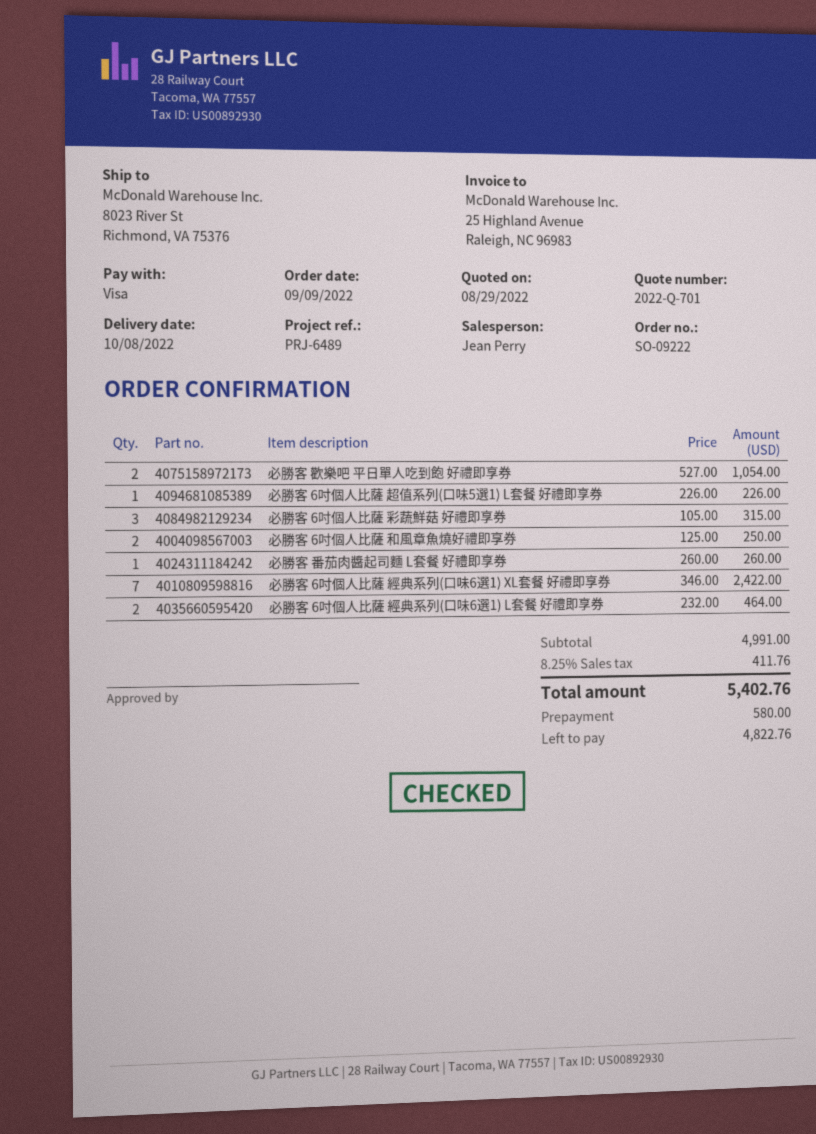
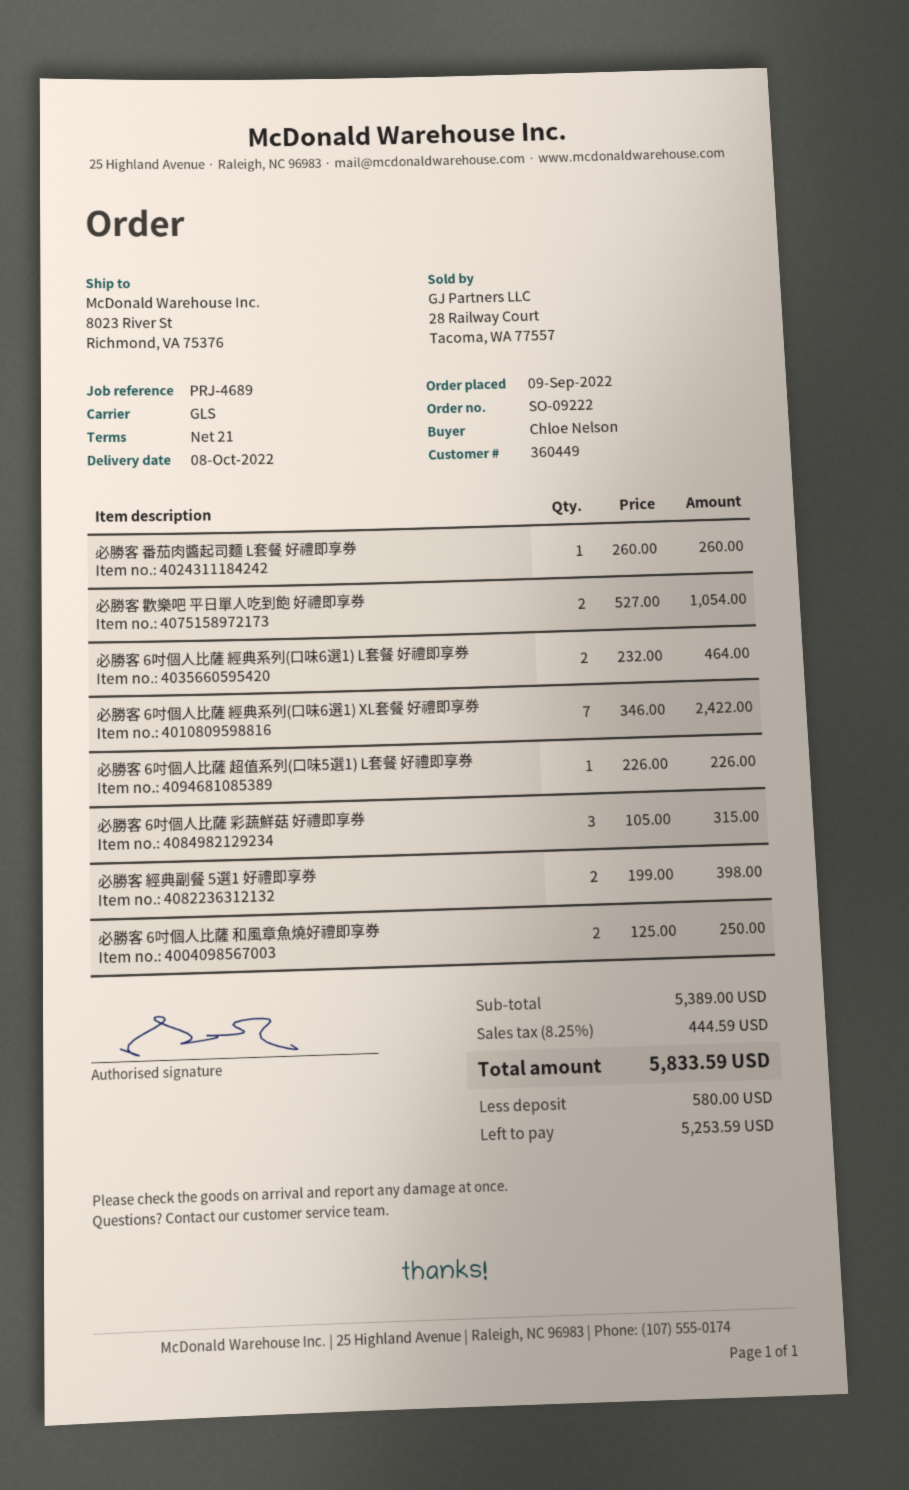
reference: PRJ-6489 -> PRJ-4689
必勝客 經典副餐 5選1 好禮即享券: none -> 2 x 199.00 = 398.00
subtotal: 4991.00 -> 5389.00
tax: 8.25% = 411.76 -> 8.25% = 444.59
total: 5402.76 -> 5833.59
balance: 4822.76 -> 5253.59

